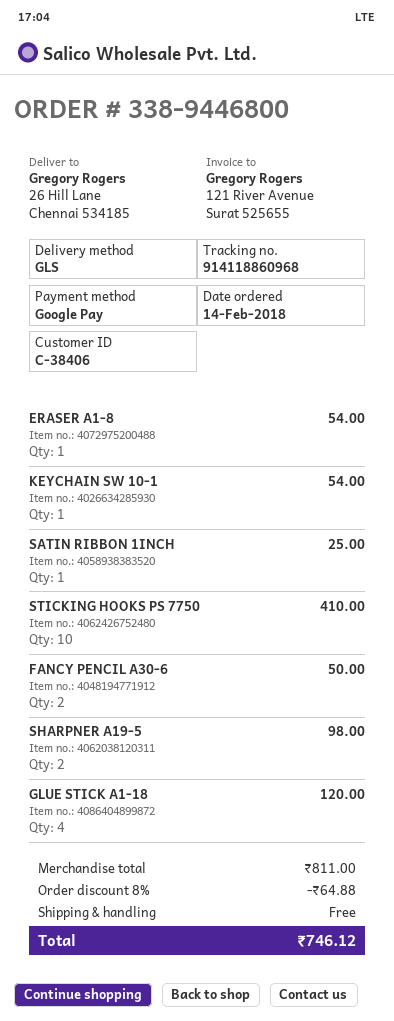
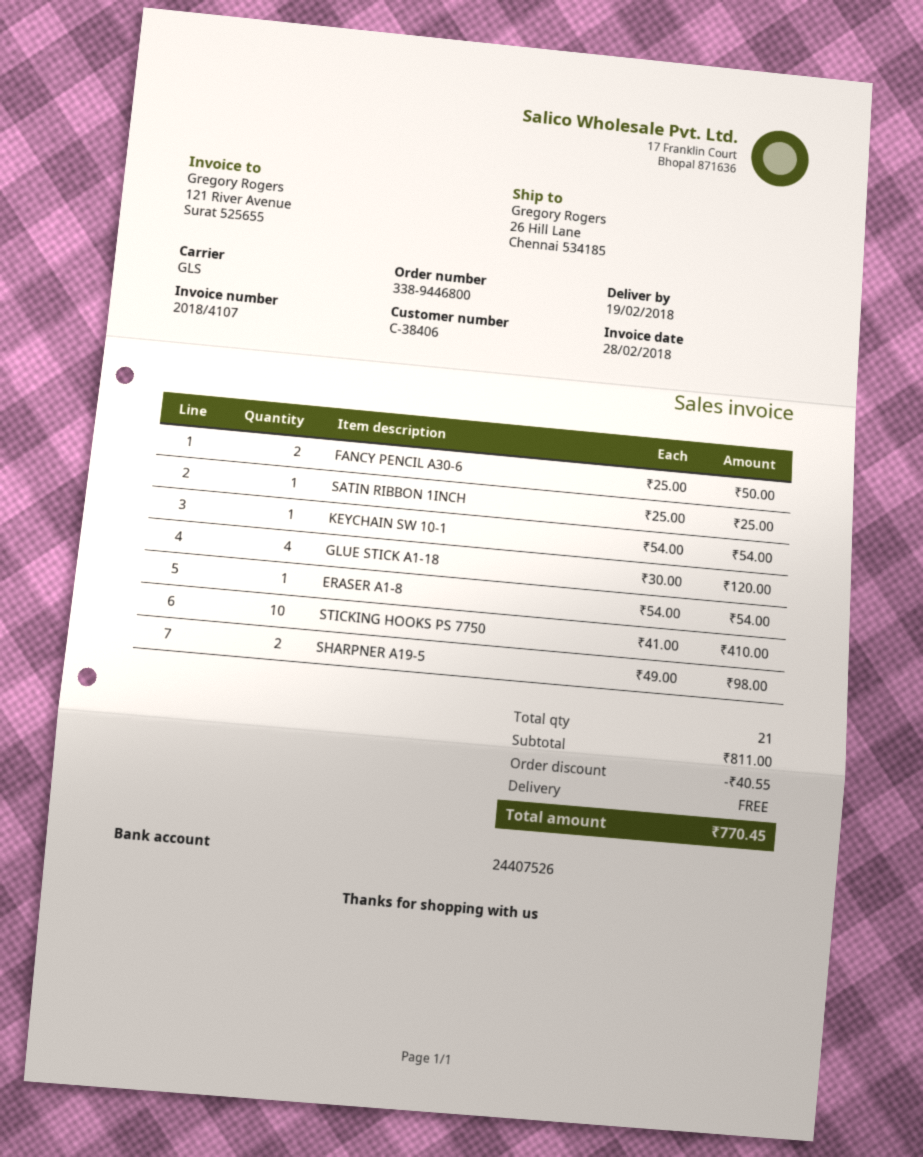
discount: 64.88 -> 40.55
total: 746.12 -> 770.45

